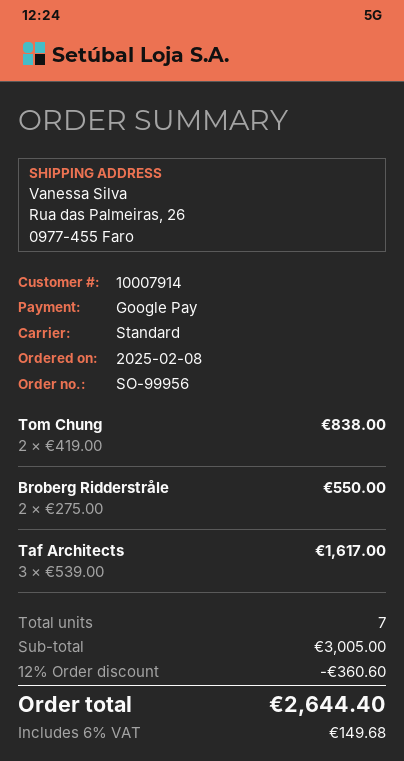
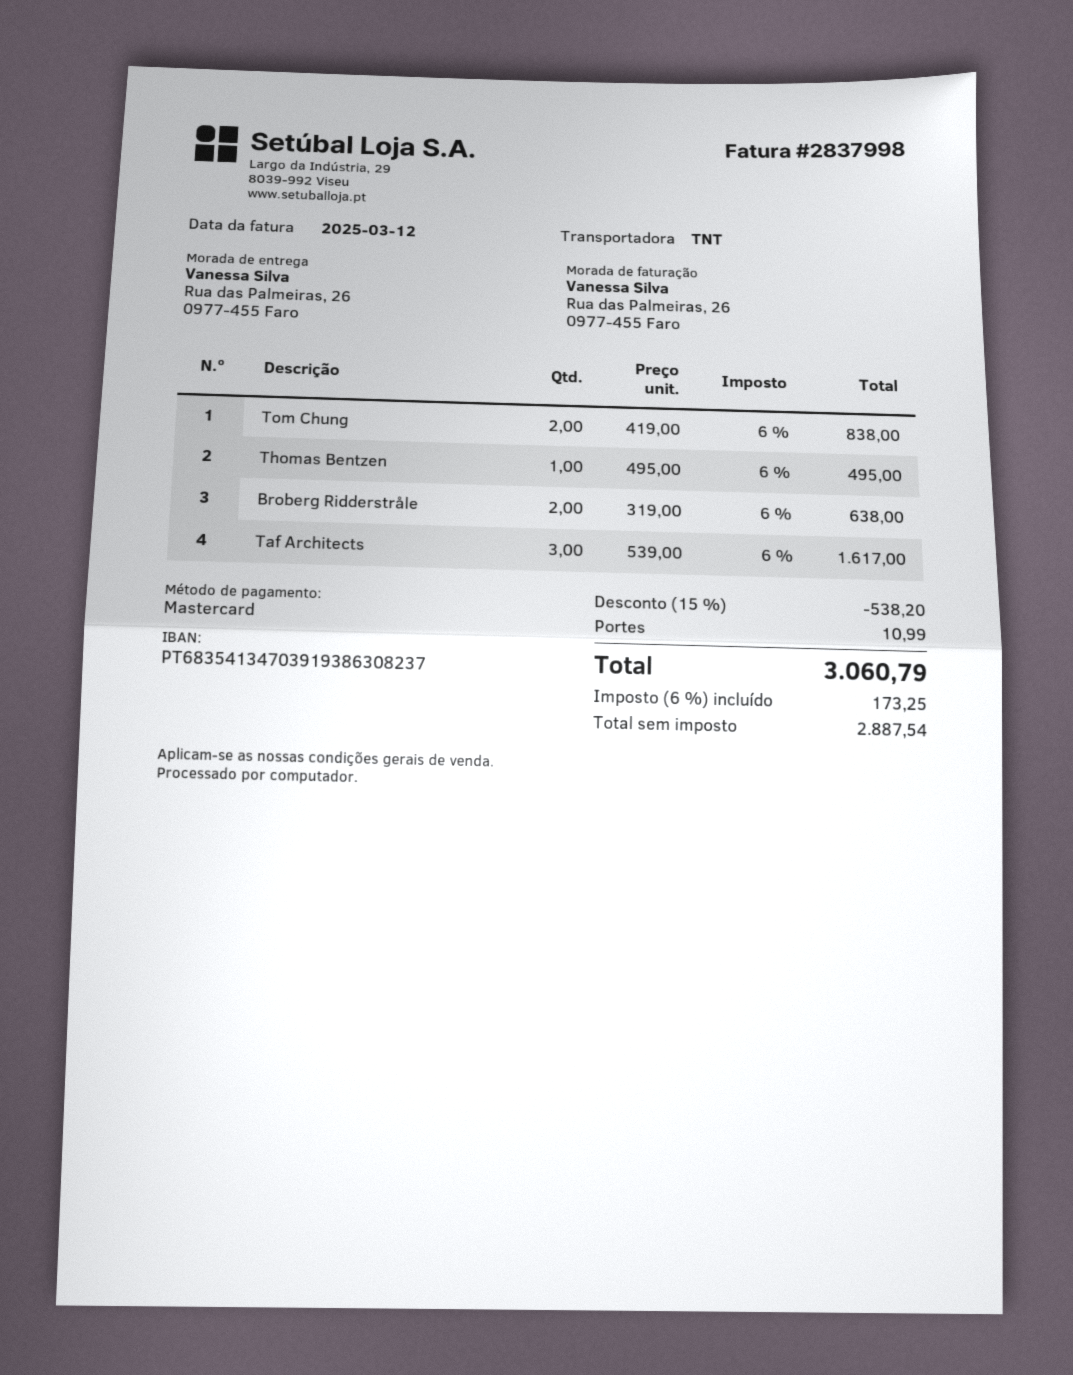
payment method: Google Pay -> Mastercard
shipping method: standard -> TNT
Broberg Ridderstråle: 2 x 275.00 = 550.00 -> 2 x 319.00 = 638.00
Thomas Bentzen: none -> 1 x 495.00 = 495.00
discount: 12% = 360.60 -> 15% = 538.20
shipping: none -> 10.99
tax: 6% = 149.68 -> 6% = 173.25
total: 2644.40 -> 3060.79

